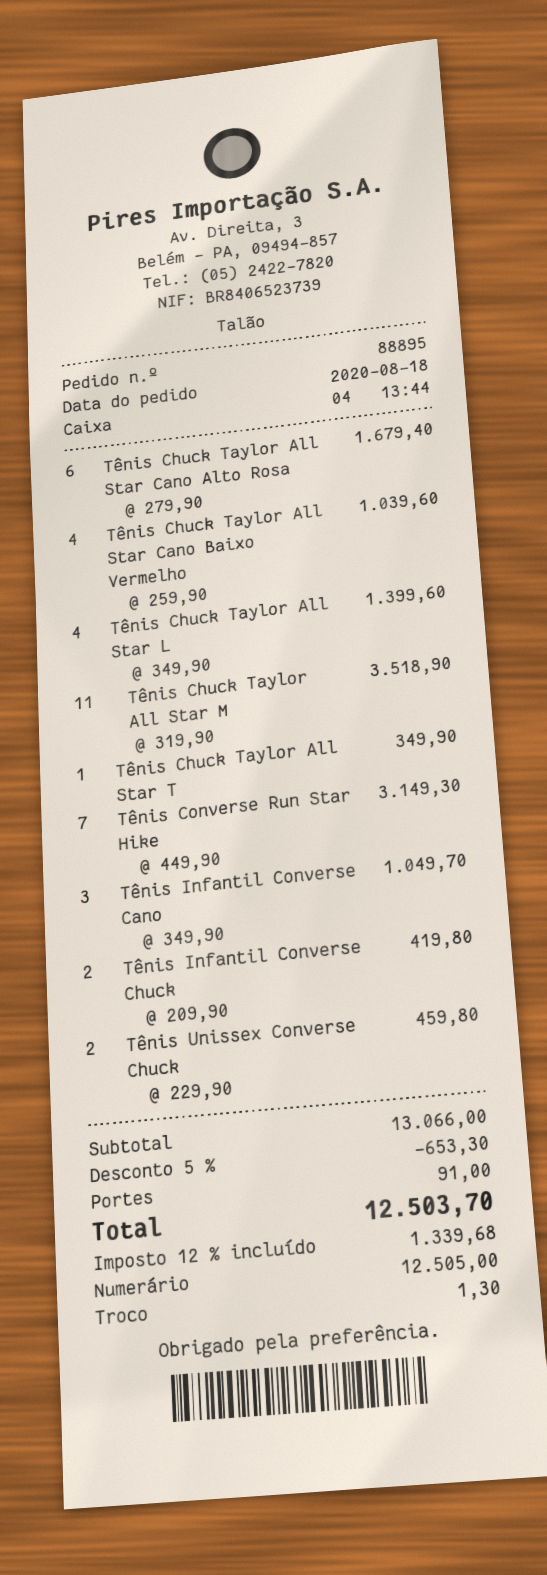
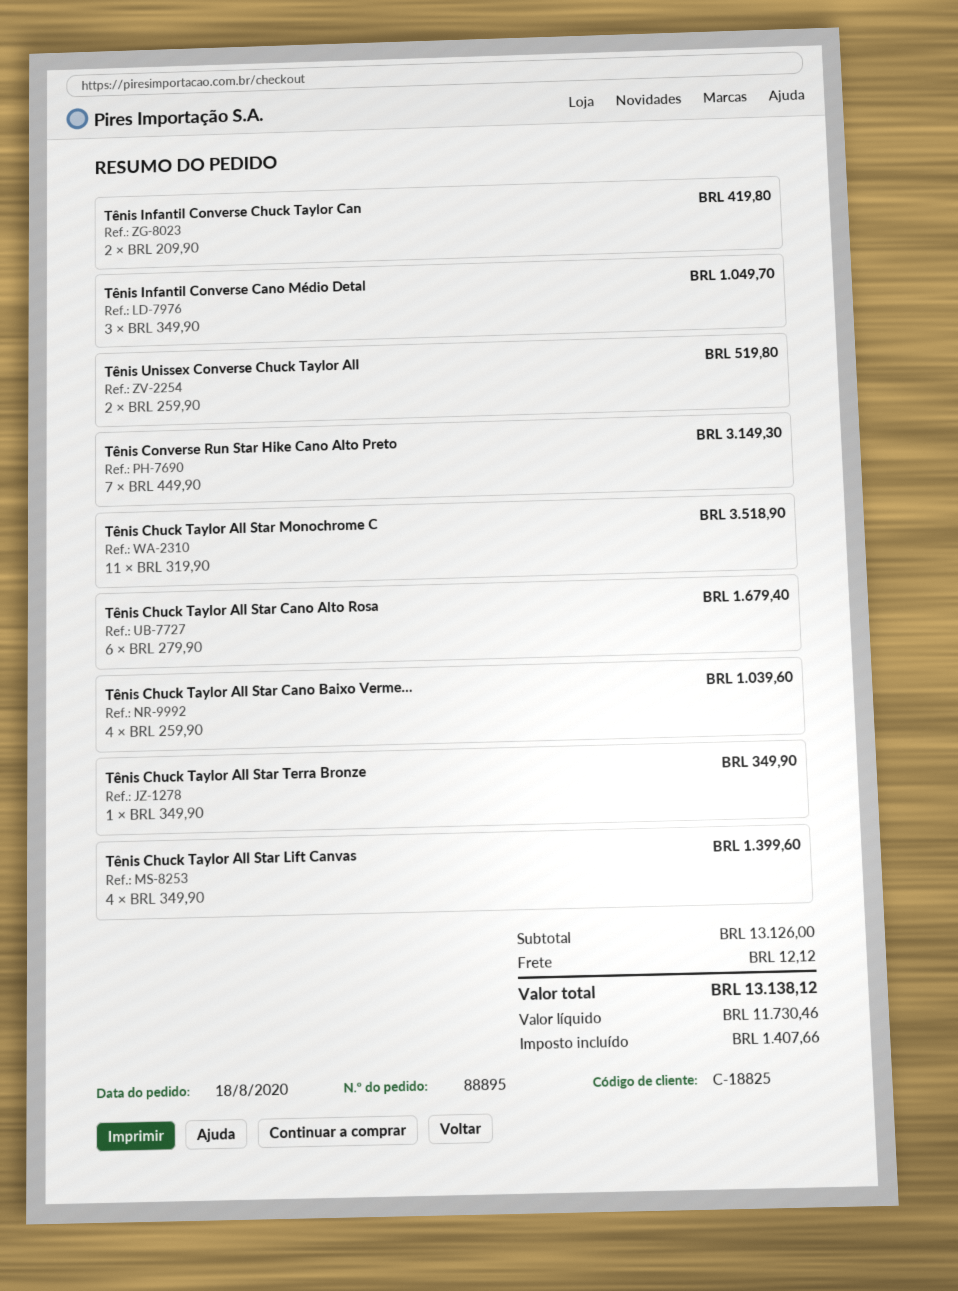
Tênis Unissex Converse Chuck: 2 x 229.90 = 459.80 -> 2 x 259.90 = 519.80
subtotal: 13066.00 -> 13126.00
discount: 5% = 653.30 -> none
shipping: 91.00 -> 12.12
tax: 1339.68 -> 1407.66
total: 12503.70 -> 13138.12

